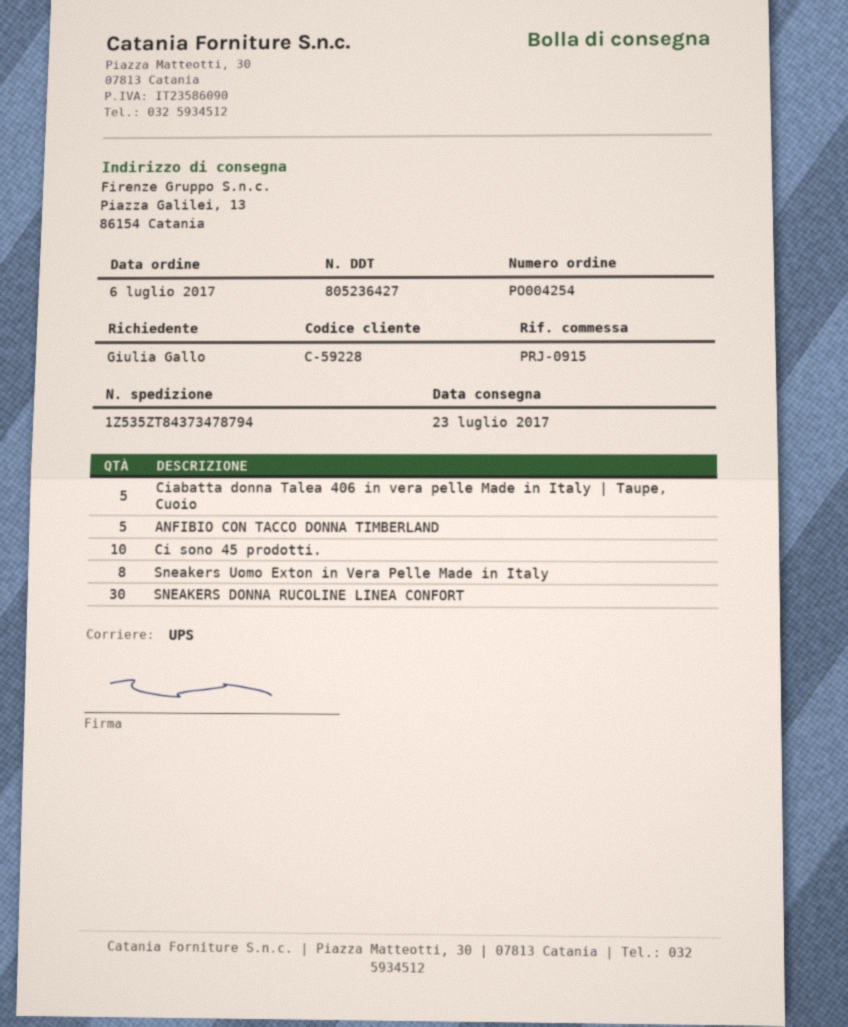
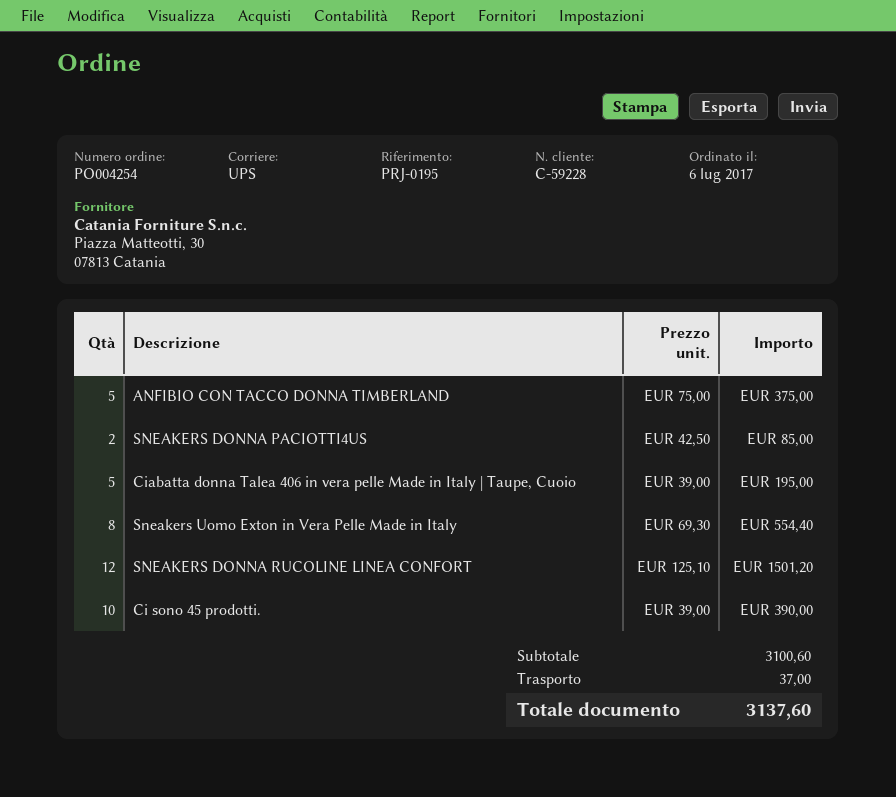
reference: PRJ-0915 -> PRJ-0195
SNEAKERS DONNA RUCOLINE LINEA CONFORT: 30 -> 12
SNEAKERS DONNA PACIOTTI4US: none -> 2

